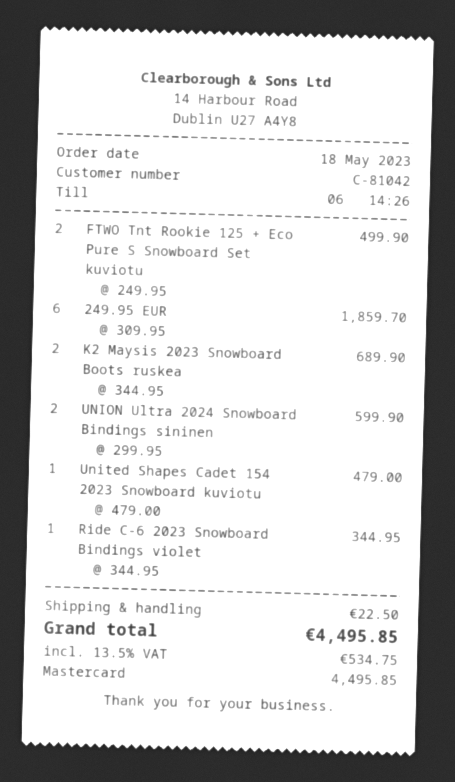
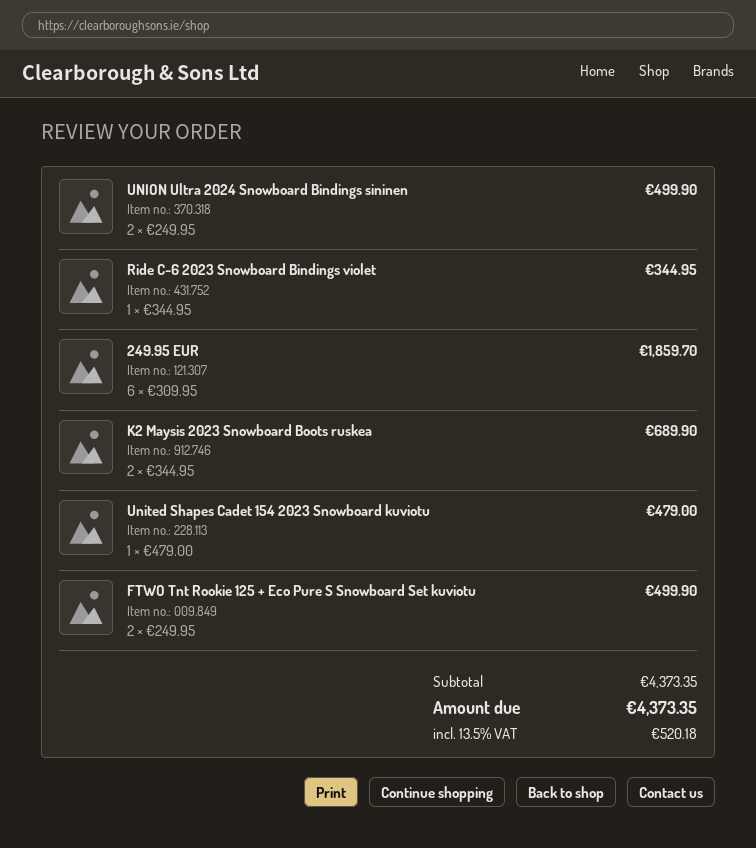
UNION Ultra 2024 Snowboard Bindings sininen: 2 x 299.95 = 599.90 -> 2 x 249.95 = 499.90
shipping: 22.50 -> none
tax: 13.5% = 534.75 -> 13.5% = 520.18
total: 4495.85 -> 4373.35

